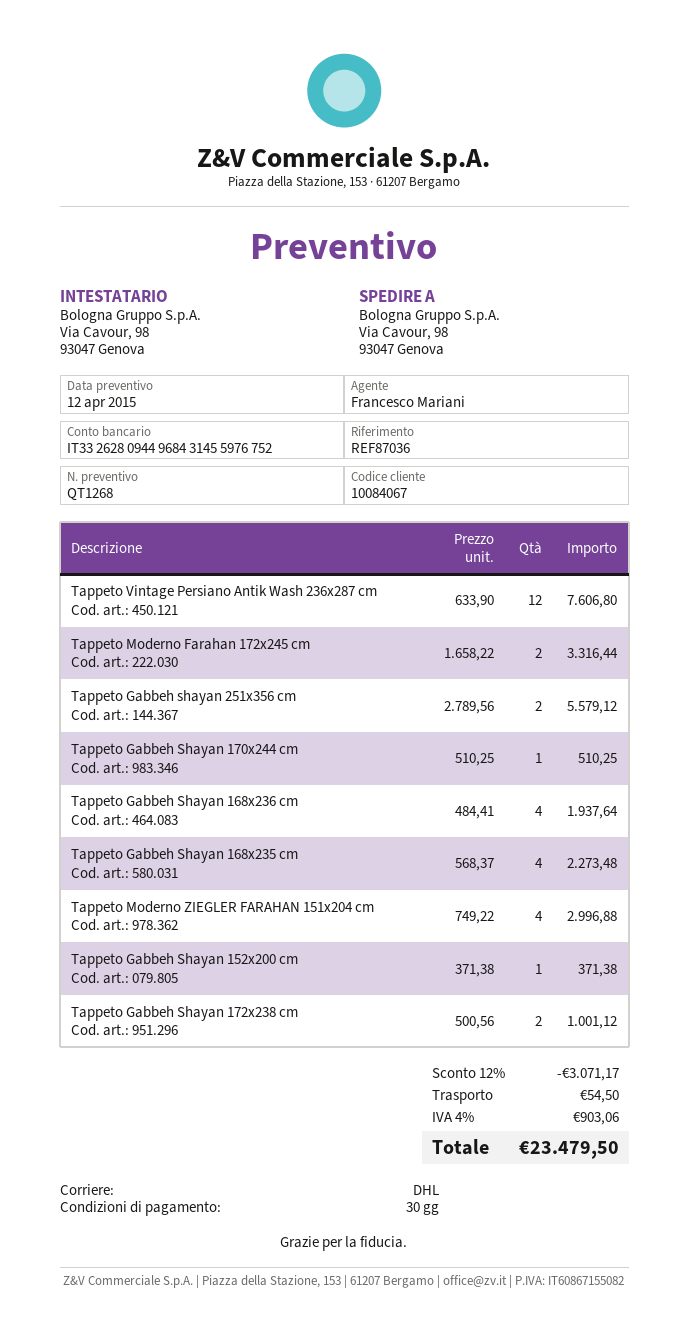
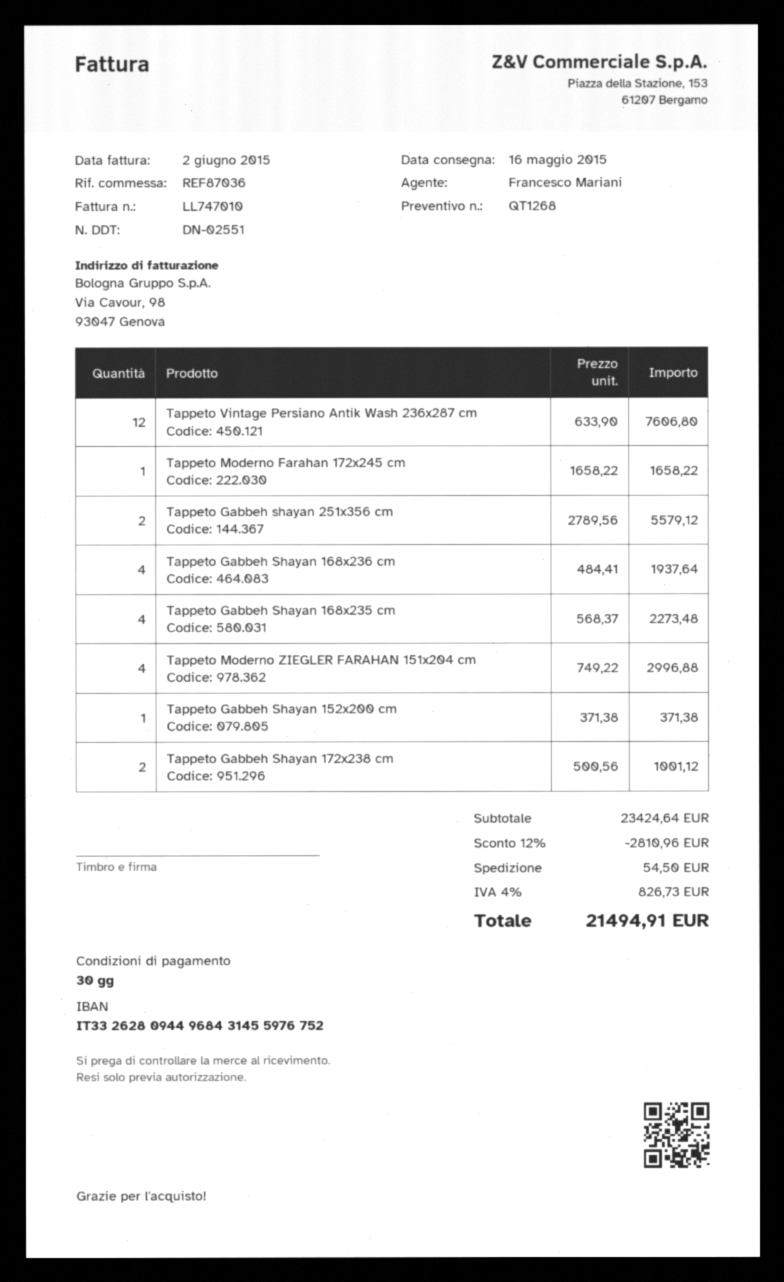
Tappeto Moderno Farahan 172x245 cm: 2 x 1658.22 = 3316.44 -> 1 x 1658.22 = 1658.22
Tappeto Gabbeh Shayan 170x244 cm: 1 x 510.25 = 510.25 -> none
discount: 12% = 3071.17 -> 12% = 2810.96
tax: 4% = 903.06 -> 4% = 826.73
total: 23479.50 -> 21494.91

